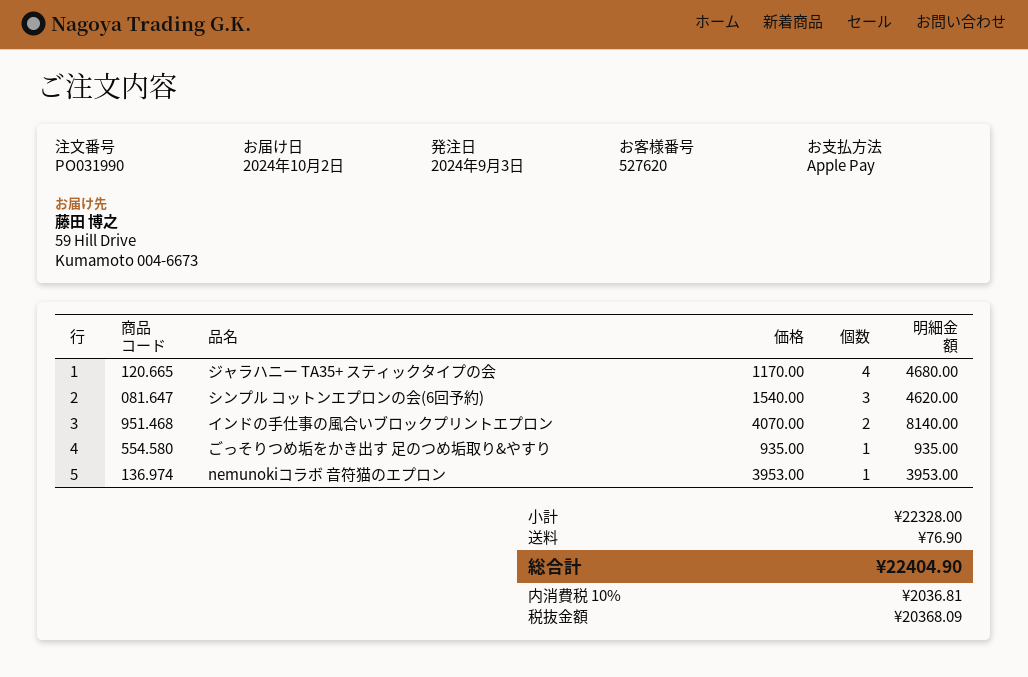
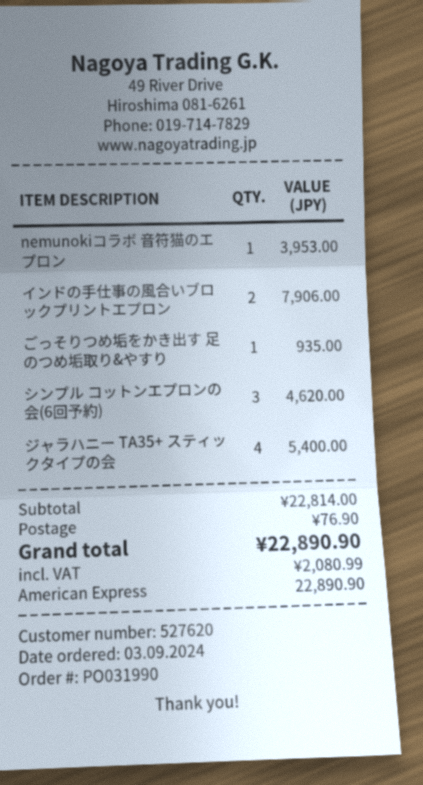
payment method: Apple Pay -> American Express
ジャラハニー TA35+ スティックタイプの会: 4 for 4680.00 -> 4 for 5400.00
インドの手仕事の風合いブロックプリントエプロン: 2 for 8140.00 -> 2 for 7906.00
subtotal: 22328.00 -> 22814.00
tax: 2036.81 -> 2080.99
total: 22404.90 -> 22890.90

